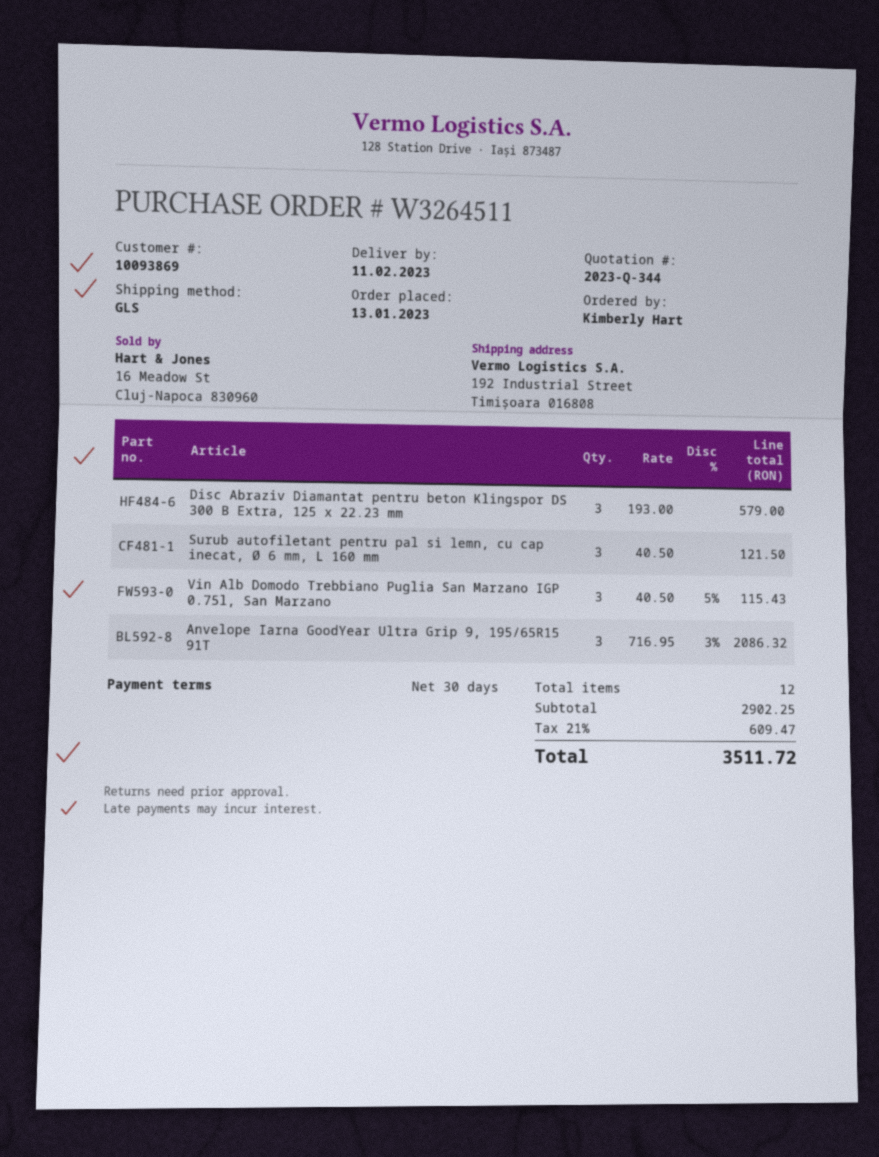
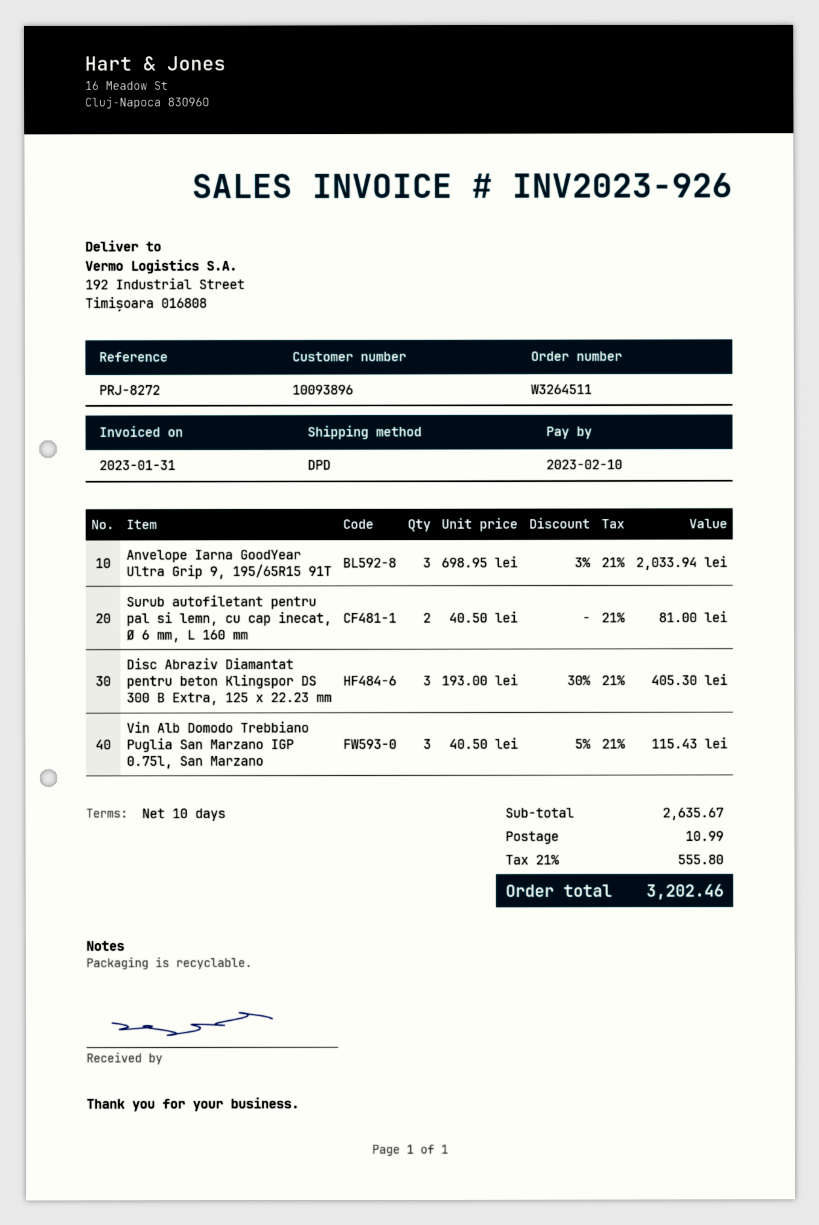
payment terms: 30 days -> 10 days
customer number: 10093869 -> 10093896
shipping method: GLS -> DPD
Disc Abraziv Diamantat pentru beton Klingspor DS 300 B Extra, 125 x 22.23 mm: 3 x 193.00 = 579.00 -> 3 x 193.00 - 30% = 405.30
Surub autofiletant pentru pal si lemn, cu cap inecat, Ø 6 mm, L 160 mm: 3 x 40.50 = 121.50 -> 2 x 40.50 = 81.00
Anvelope Iarna GoodYear Ultra Grip 9, 195/65R15 91T: 3 x 716.95 - 3% = 2086.32 -> 3 x 698.95 - 3% = 2033.94
subtotal: 2902.25 -> 2635.67
shipping: none -> 10.99
tax: 21% = 609.47 -> 21% = 555.80
total: 3511.72 -> 3202.46

